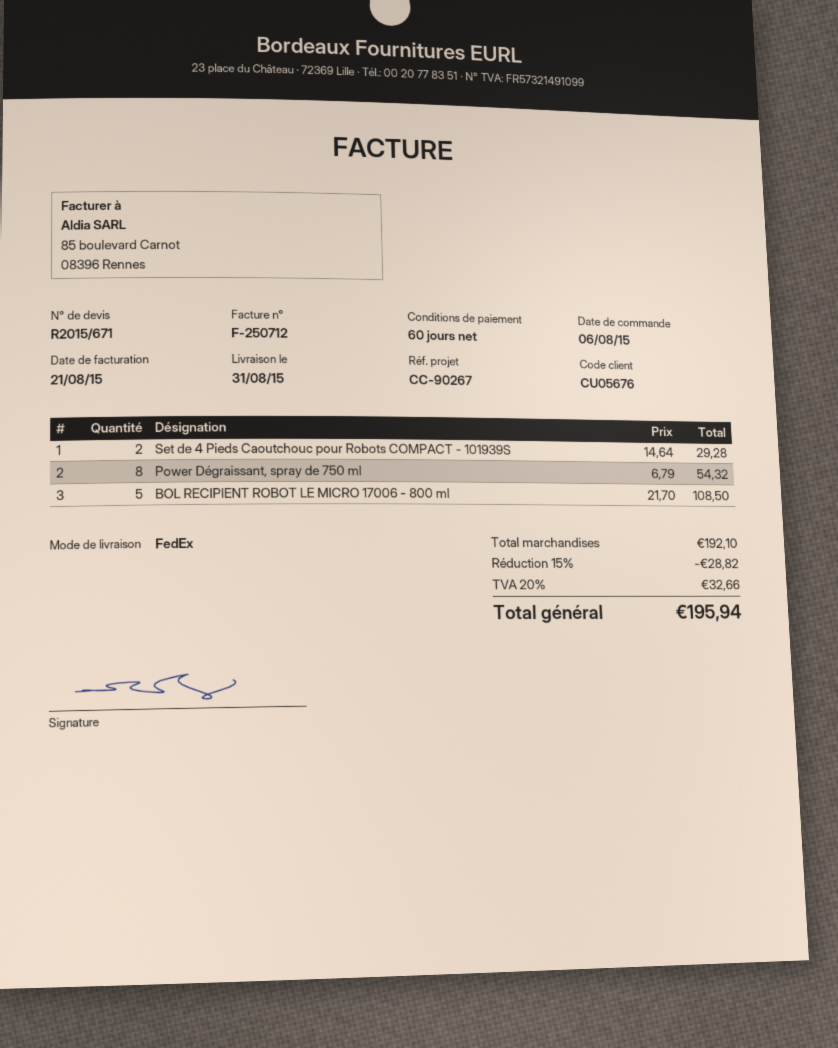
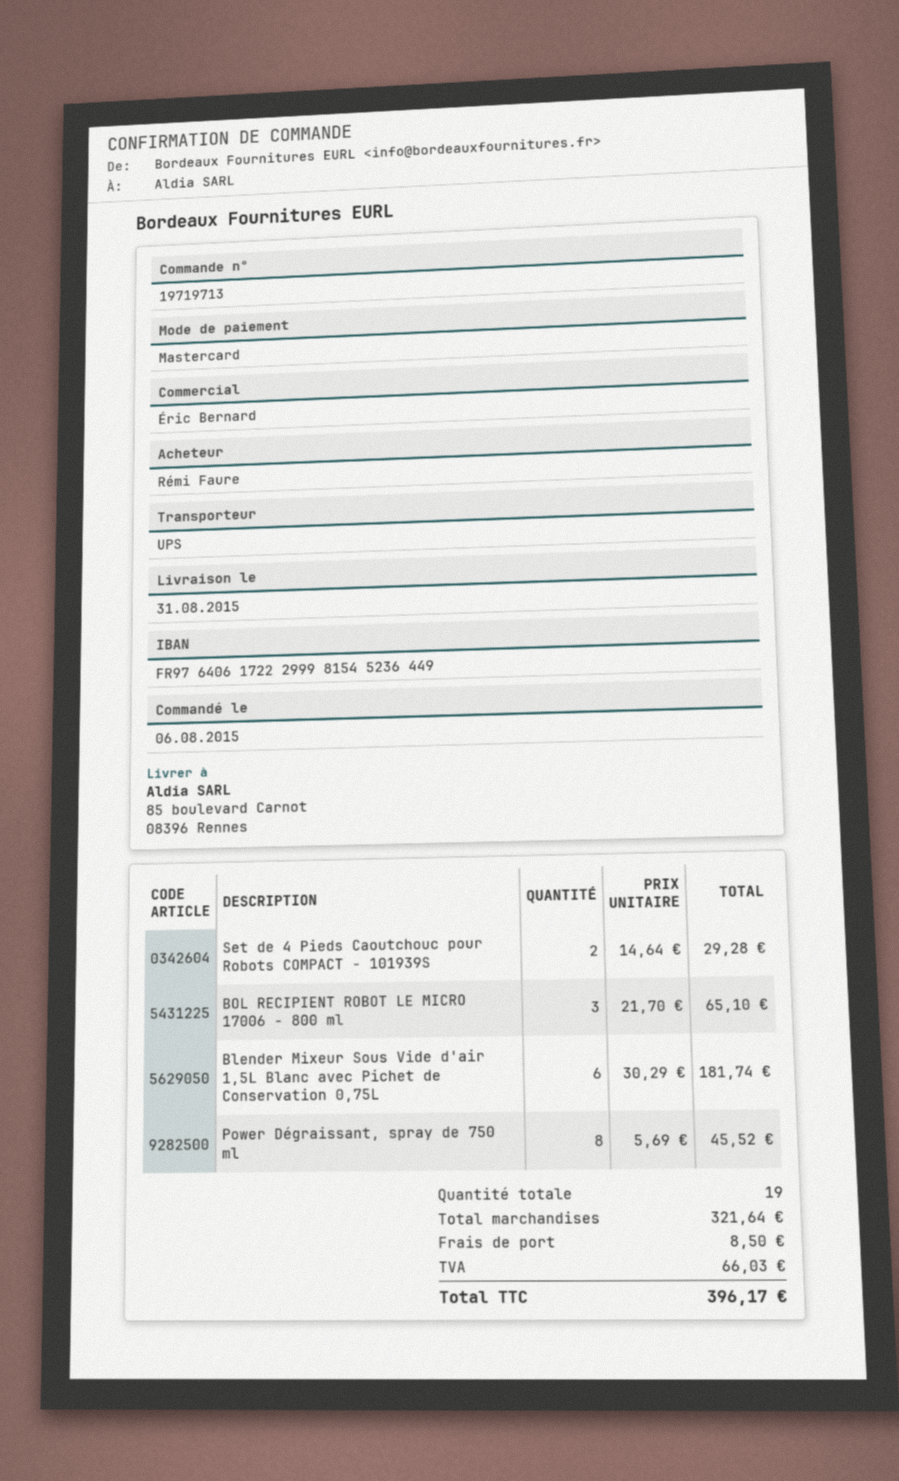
shipping method: FedEx -> UPS
Power Dégraissant, spray de 750 ml: 8 x 6.79 = 54.32 -> 8 x 5.69 = 45.52
BOL RECIPIENT ROBOT LE MICRO 17006 - 800 ml: 5 x 21.70 = 108.50 -> 3 x 21.70 = 65.10
Blender Mixeur Sous Vide d'air 1,5L Blanc avec Pichet de Conservation 0,75L: none -> 6 x 30.29 = 181.74
subtotal: 192.10 -> 321.64
discount: 15% = 28.82 -> none
shipping: none -> 8.50
tax: 32.66 -> 66.03
total: 195.94 -> 396.17

